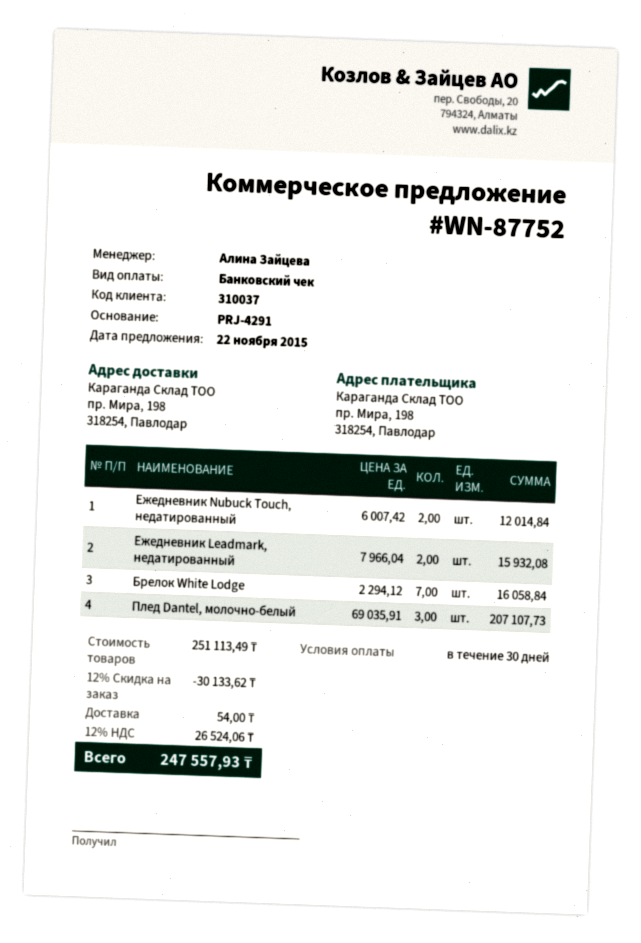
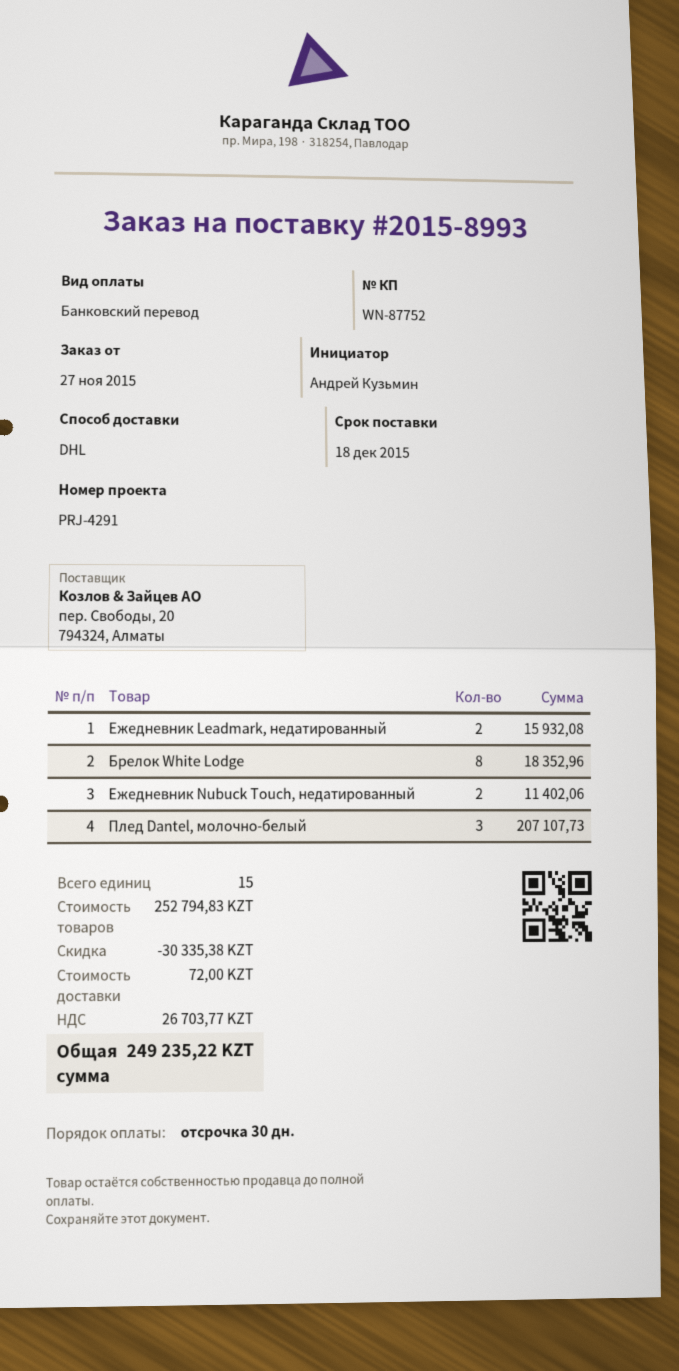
payment method: cheque -> bank transfer
Ежедневник Nubuck Touch, недатированный: 2 for 12014.84 -> 2 for 11402.06
Брелок White Lodge: 7 for 16058.84 -> 8 for 18352.96
subtotal: 251113.49 -> 252794.83
discount: 30133.62 -> 30335.38
shipping: 54.00 -> 72.00
tax: 26524.06 -> 26703.77
total: 247557.93 -> 249235.22

